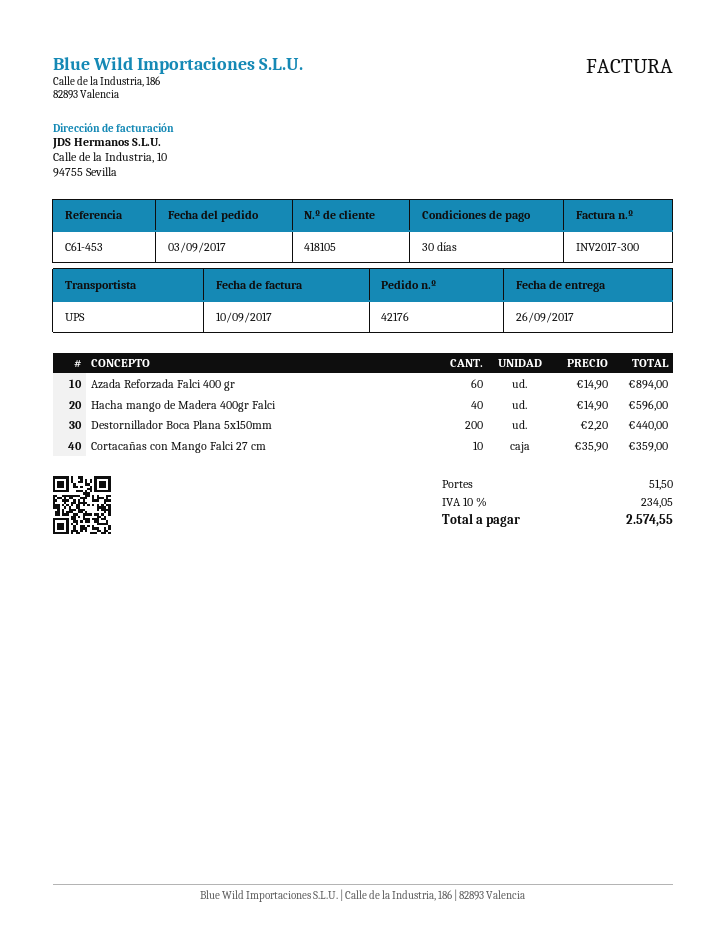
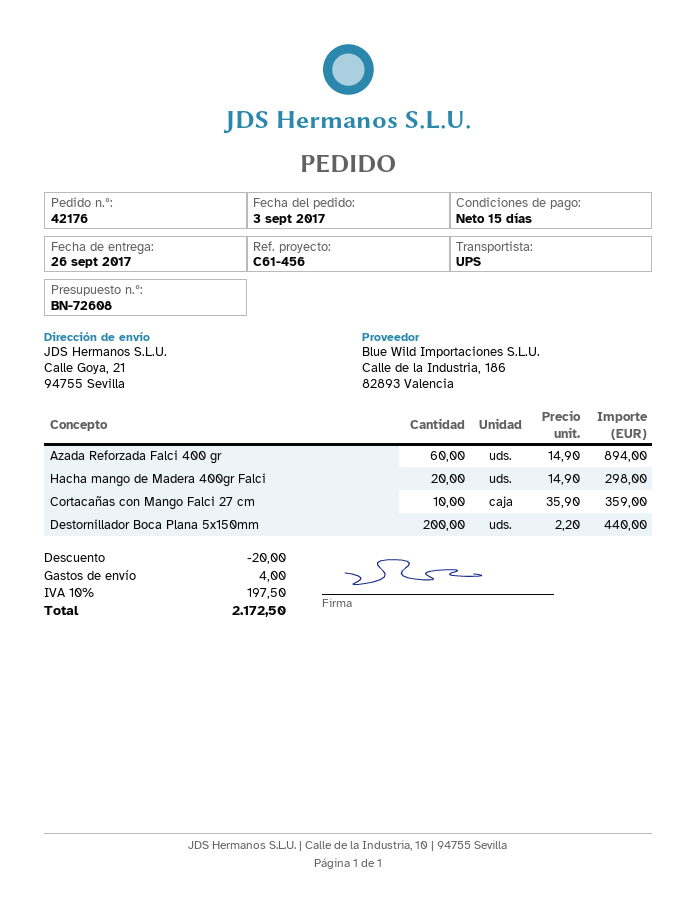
payment terms: 30 days -> 15 days
reference: C61-453 -> C61-456
Hacha mango de Madera 400gr Falci: 40 x 14.90 = 596.00 -> 20 x 14.90 = 298.00
discount: none -> 20.00
shipping: 51.50 -> 4.00
tax: 10% = 234.05 -> 10% = 197.50
total: 2574.55 -> 2172.50

